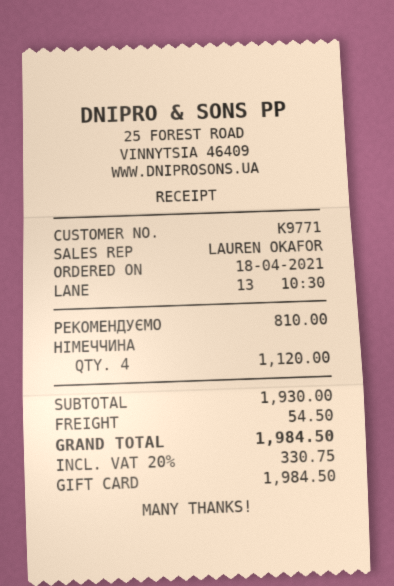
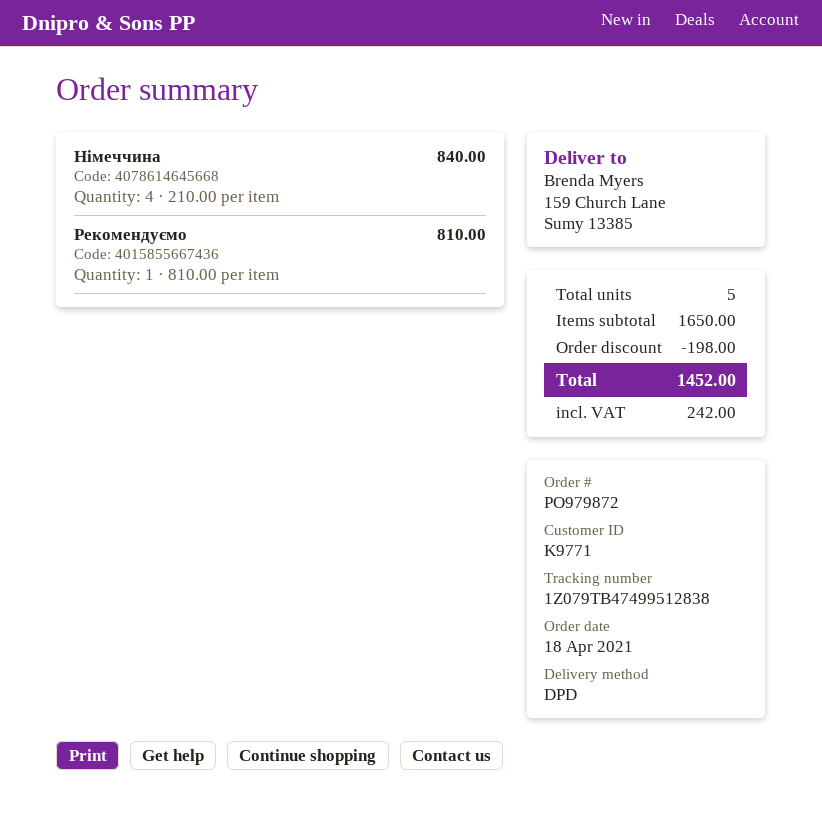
НІМЕЧЧИНА: 4 for 1120.00 -> 4 for 840.00
subtotal: 1930.00 -> 1650.00
discount: none -> 198.00
shipping: 54.50 -> none
tax: 330.75 -> 242.00
total: 1984.50 -> 1452.00

